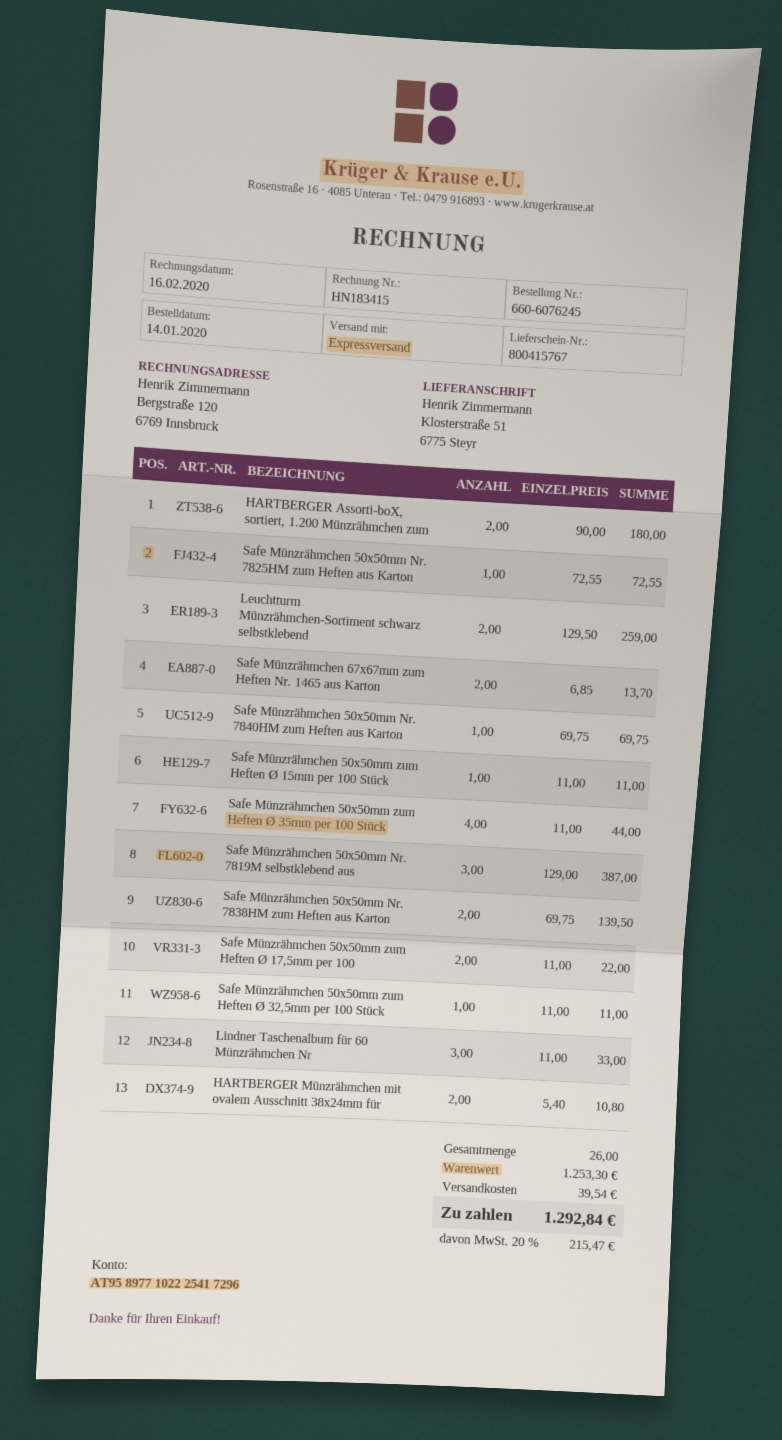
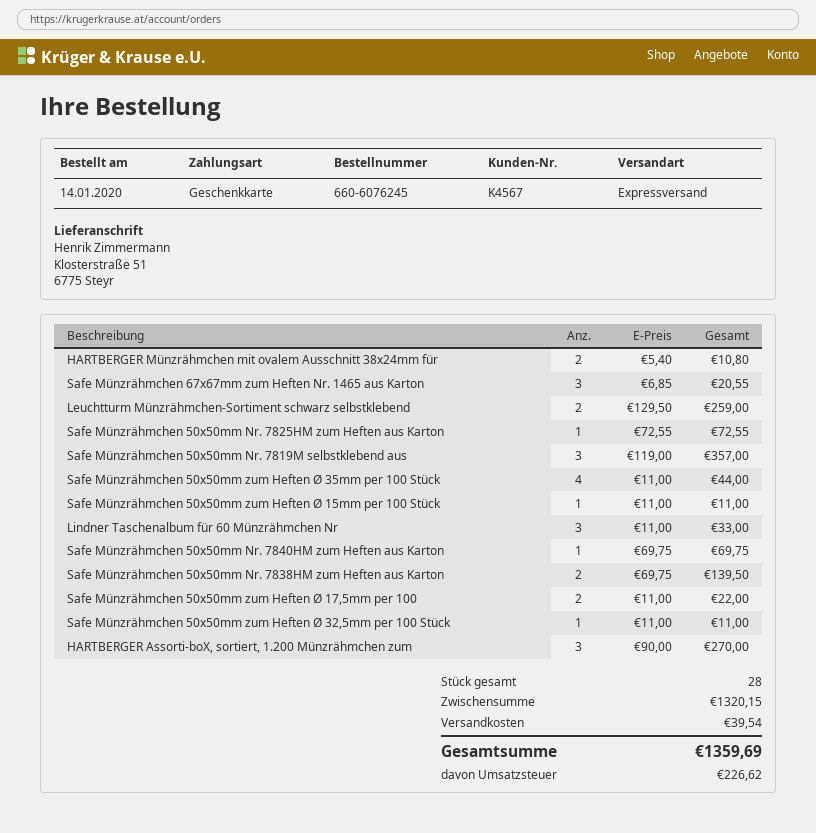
HARTBERGER Assorti-boX, sortiert, 1.200 Münzrähmchen zum: 2 x 90.00 = 180.00 -> 3 x 90.00 = 270.00
Safe Münzrähmchen 67x67mm zum Heften Nr. 1465 aus Karton: 2 x 6.85 = 13.70 -> 3 x 6.85 = 20.55
Safe Münzrähmchen 50x50mm Nr. 7819M selbstklebend aus: 3 x 129.00 = 387.00 -> 3 x 119.00 = 357.00
total quantity: 26 -> 28
subtotal: 1253.30 -> 1320.15
tax: 215.47 -> 226.62
total: 1292.84 -> 1359.69

